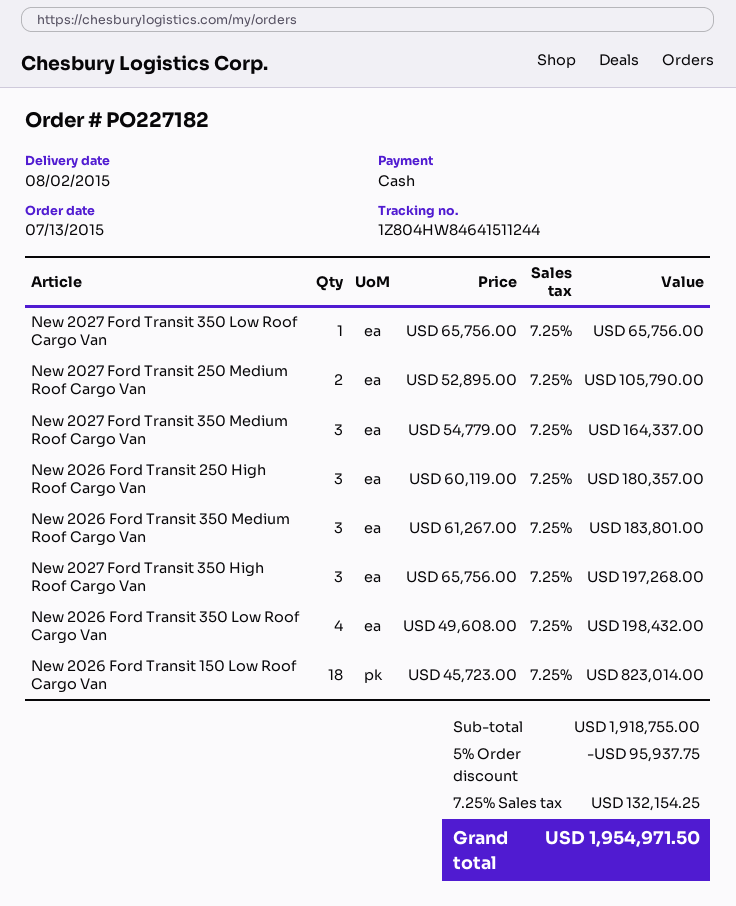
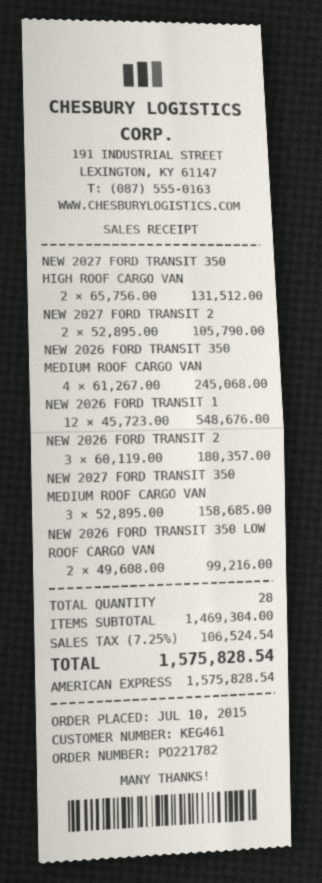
order number: PO227182 -> PO221782
order date: 2015-07-13 -> 2015-07-10
payment method: cash -> American Express
New 2027 Ford Transit 350 Low Roof Cargo Van: 1 x 65756.00 = 65756.00 -> none
New 2027 Ford Transit 350 Medium Roof Cargo Van: 3 x 54779.00 = 164337.00 -> 3 x 52895.00 = 158685.00
New 2026 Ford Transit 350 Medium Roof Cargo Van: 3 x 61267.00 = 183801.00 -> 4 x 61267.00 = 245068.00
New 2027 Ford Transit 350 High Roof Cargo Van: 3 x 65756.00 = 197268.00 -> 2 x 65756.00 = 131512.00
New 2026 Ford Transit 350 Low Roof Cargo Van: 4 x 49608.00 = 198432.00 -> 2 x 49608.00 = 99216.00
New 2026 Ford Transit 150 Low Roof Cargo Van: 18 x 45723.00 = 823014.00 -> 12 x 45723.00 = 548676.00
subtotal: 1918755.00 -> 1469304.00
discount: 5% = 95937.75 -> none
tax: 7.25% = 132154.25 -> 7.25% = 106524.54
total: 1954971.50 -> 1575828.54

